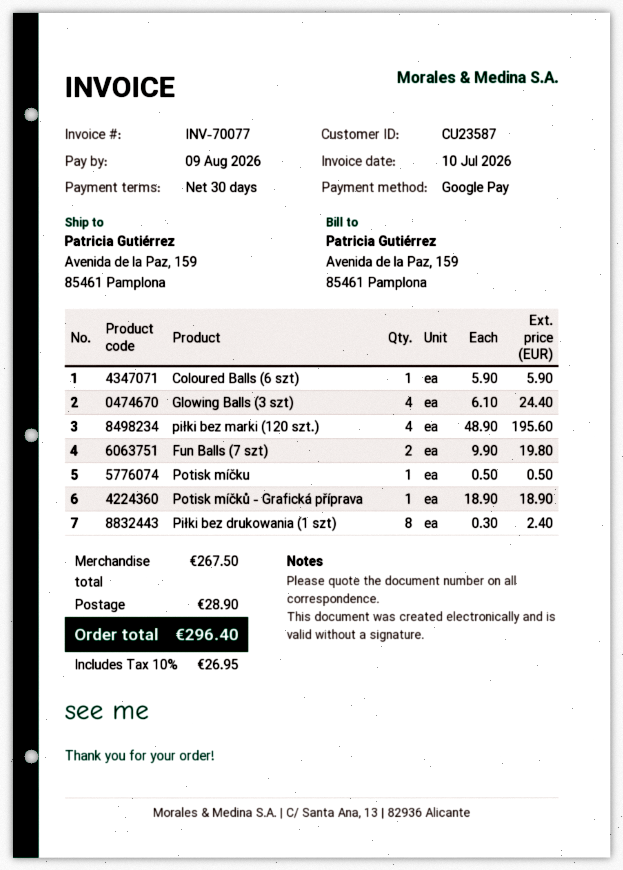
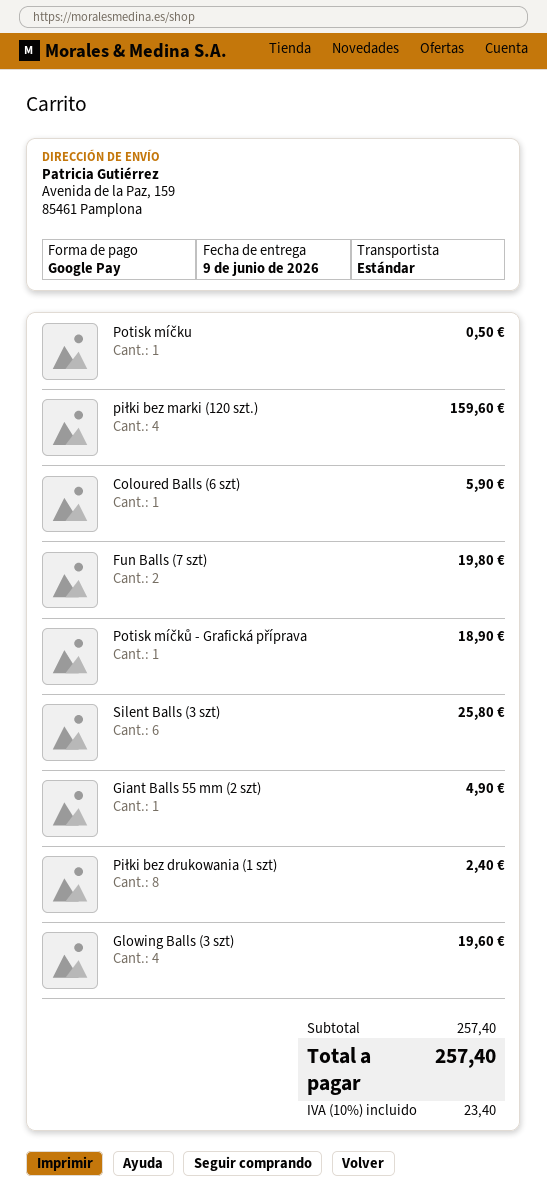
Glowing Balls (3 szt): 4 for 24.40 -> 4 for 19.60
piłki bez marki (120 szt.): 4 for 195.60 -> 4 for 159.60
Silent Balls (3 szt): none -> 6 for 25.80
Giant Balls 55 mm (2 szt): none -> 1 for 4.90
subtotal: 267.50 -> 257.40
shipping: 28.90 -> none
tax: 10% = 26.95 -> 10% = 23.40
total: 296.40 -> 257.40

